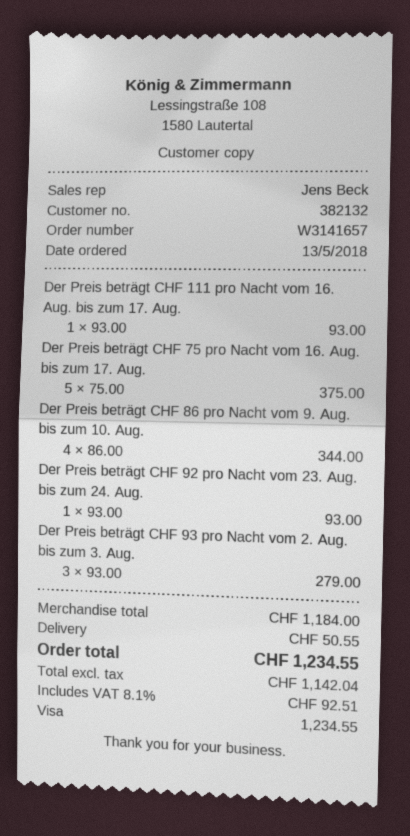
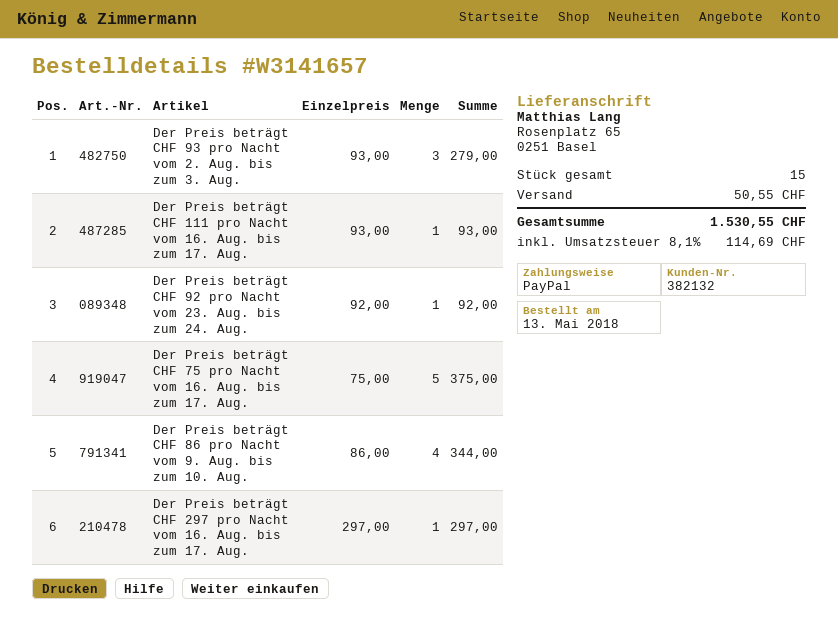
payment method: Visa -> PayPal
Der Preis beträgt CHF 92 pro Nacht vom 23. Aug. bis zum 24. Aug.: 1 x 93.00 = 93.00 -> 1 x 92.00 = 92.00
Der Preis beträgt CHF 297 pro Nacht vom 16. Aug. bis zum 17. Aug.: none -> 1 x 297.00 = 297.00
tax: 8.1% = 92.51 -> 8.1% = 114.69
total: 1234.55 -> 1530.55

